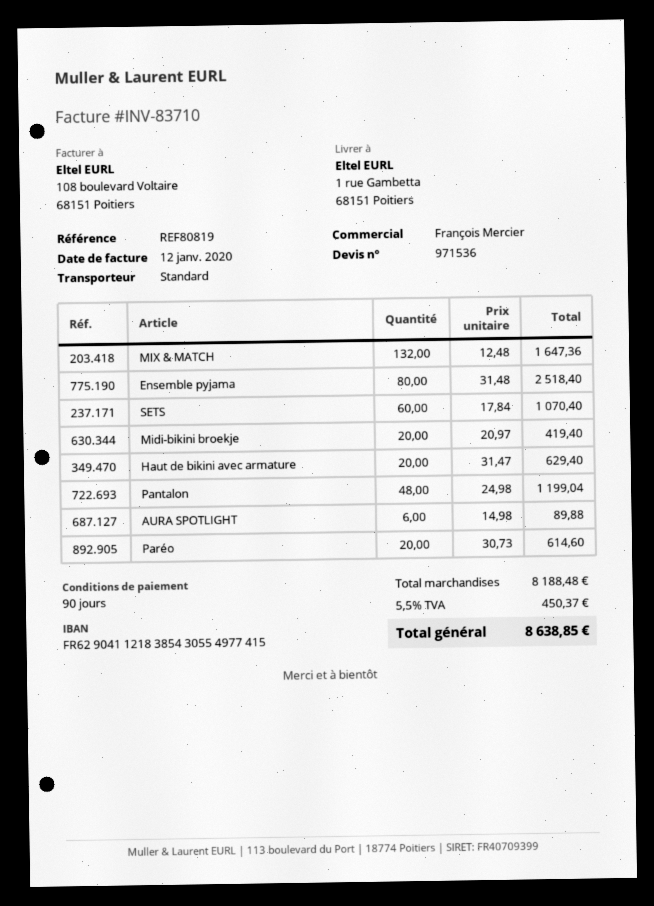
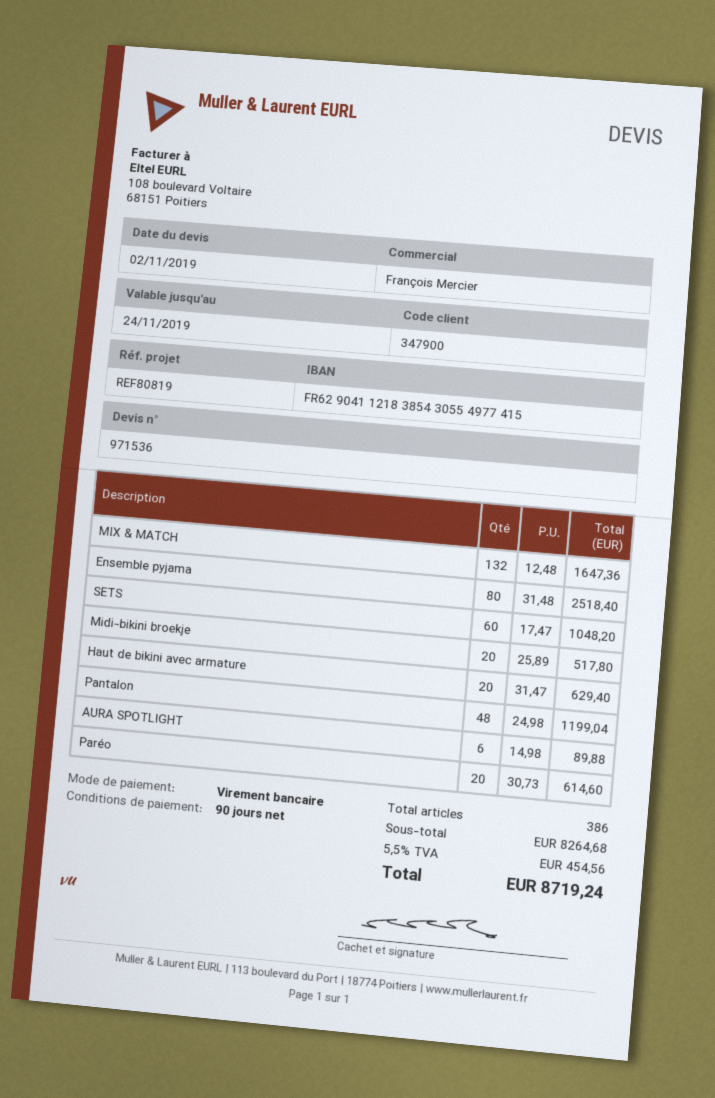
SETS: 60 x 17.84 = 1070.40 -> 60 x 17.47 = 1048.20
Midi-bikini broekje: 20 x 20.97 = 419.40 -> 20 x 25.89 = 517.80
subtotal: 8188.48 -> 8264.68
tax: 5.5% = 450.37 -> 5.5% = 454.56
total: 8638.85 -> 8719.24

